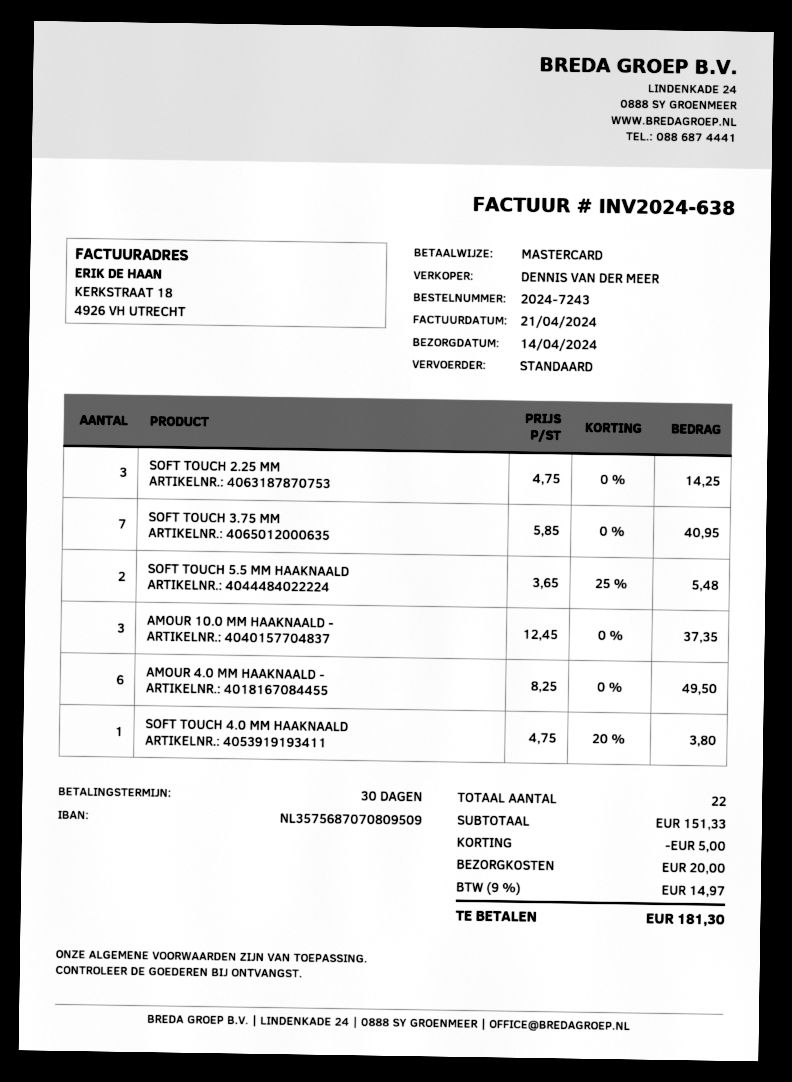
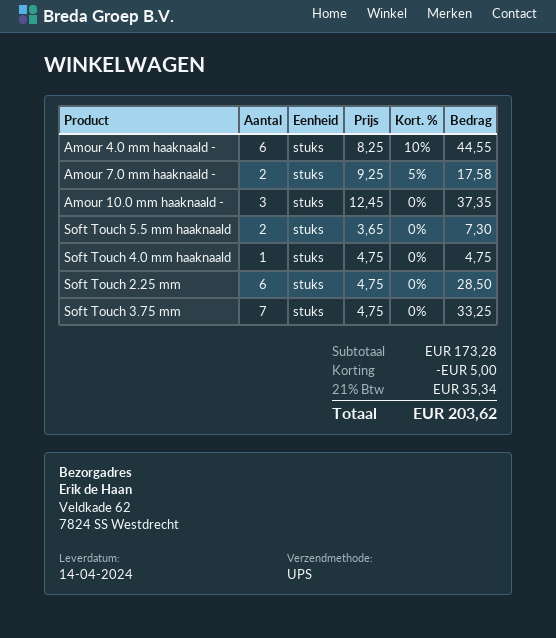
shipping method: standard -> UPS
SOFT TOUCH 2.25 MM: 3 x 4.75 = 14.25 -> 6 x 4.75 = 28.50
SOFT TOUCH 3.75 MM: 7 x 5.85 = 40.95 -> 7 x 4.75 = 33.25
SOFT TOUCH 5.5 MM HAAKNAALD: 2 x 3.65 - 25% = 5.48 -> 2 x 3.65 = 7.30
AMOUR 4.0 MM HAAKNAALD -: 6 x 8.25 = 49.50 -> 6 x 8.25 - 10% = 44.55
SOFT TOUCH 4.0 MM HAAKNAALD: 1 x 4.75 - 20% = 3.80 -> 1 x 4.75 = 4.75
Amour 7.0 mm haaknaald -: none -> 2 x 9.25 - 5% = 17.58
subtotal: 151.33 -> 173.28
shipping: 20.00 -> none
tax: 9% = 14.97 -> 21% = 35.34
total: 181.30 -> 203.62

